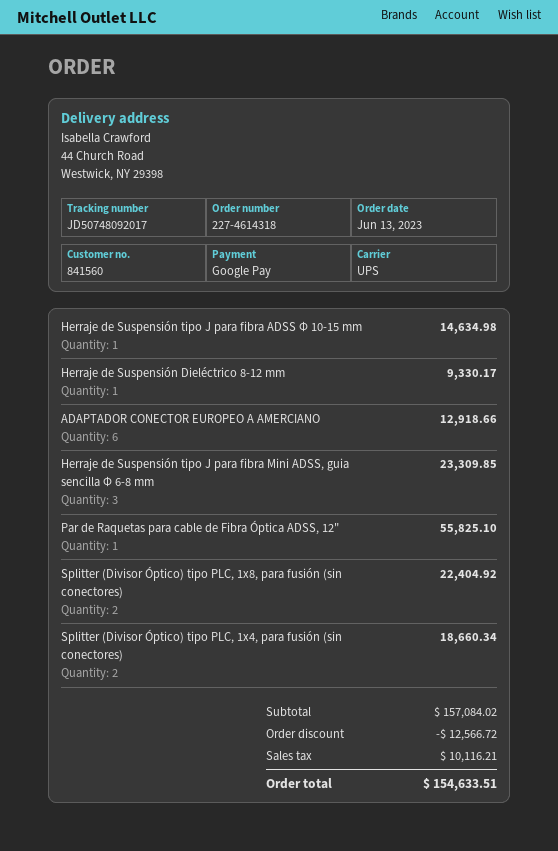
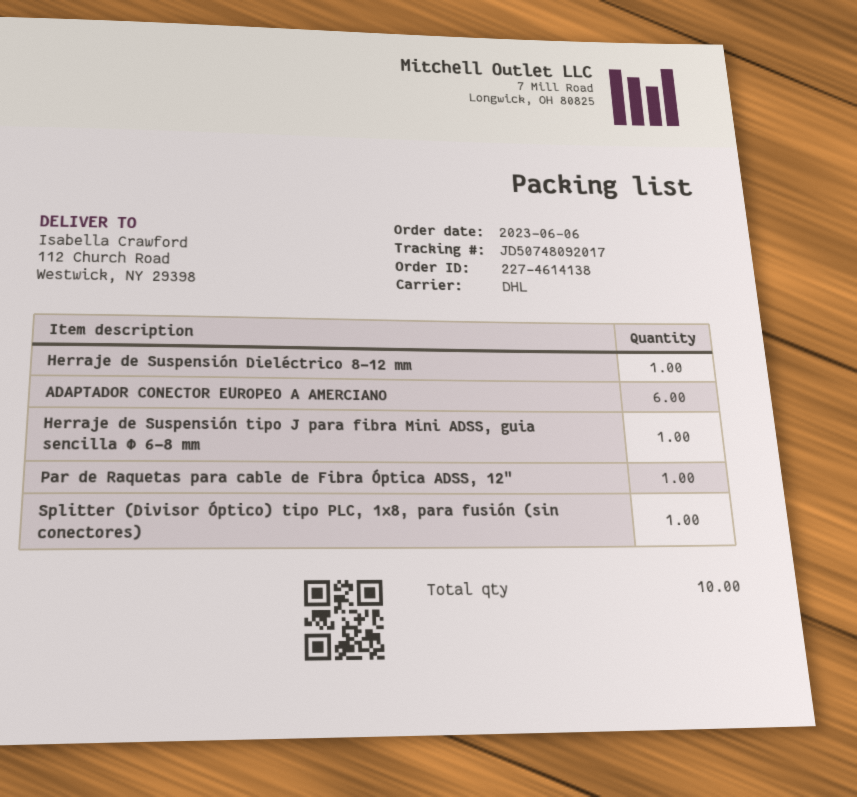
order number: 227-4614318 -> 227-4614138
order date: 2023-06-13 -> 2023-06-06
shipping method: UPS -> DHL
ship to: 44 Church Road, Westwick, NY 29398 -> 112 Church Road, Westwick, NY 29398
Herraje de Suspensión tipo J para fibra ADSS Φ 10-15 mm: 1 -> none
Herraje de Suspensión tipo J para fibra Mini ADSS, guia sencilla Φ 6-8 mm: 3 -> 1
Splitter (Divisor Óptico) tipo PLC, 1x8, para fusión (sin conectores): 2 -> 1
Splitter (Divisor Óptico) tipo PLC, 1x4, para fusión (sin conectores): 2 -> none

